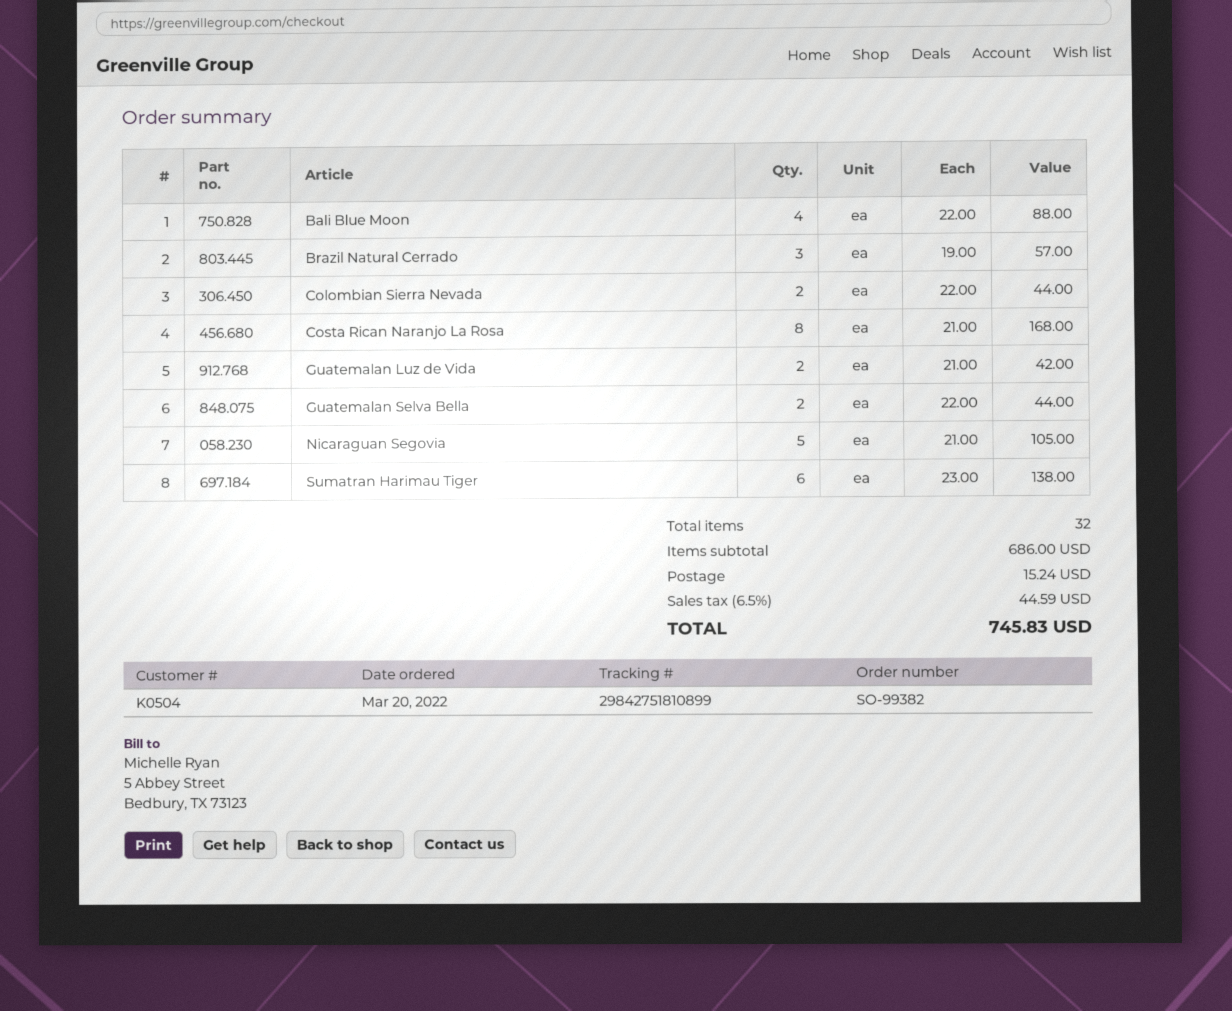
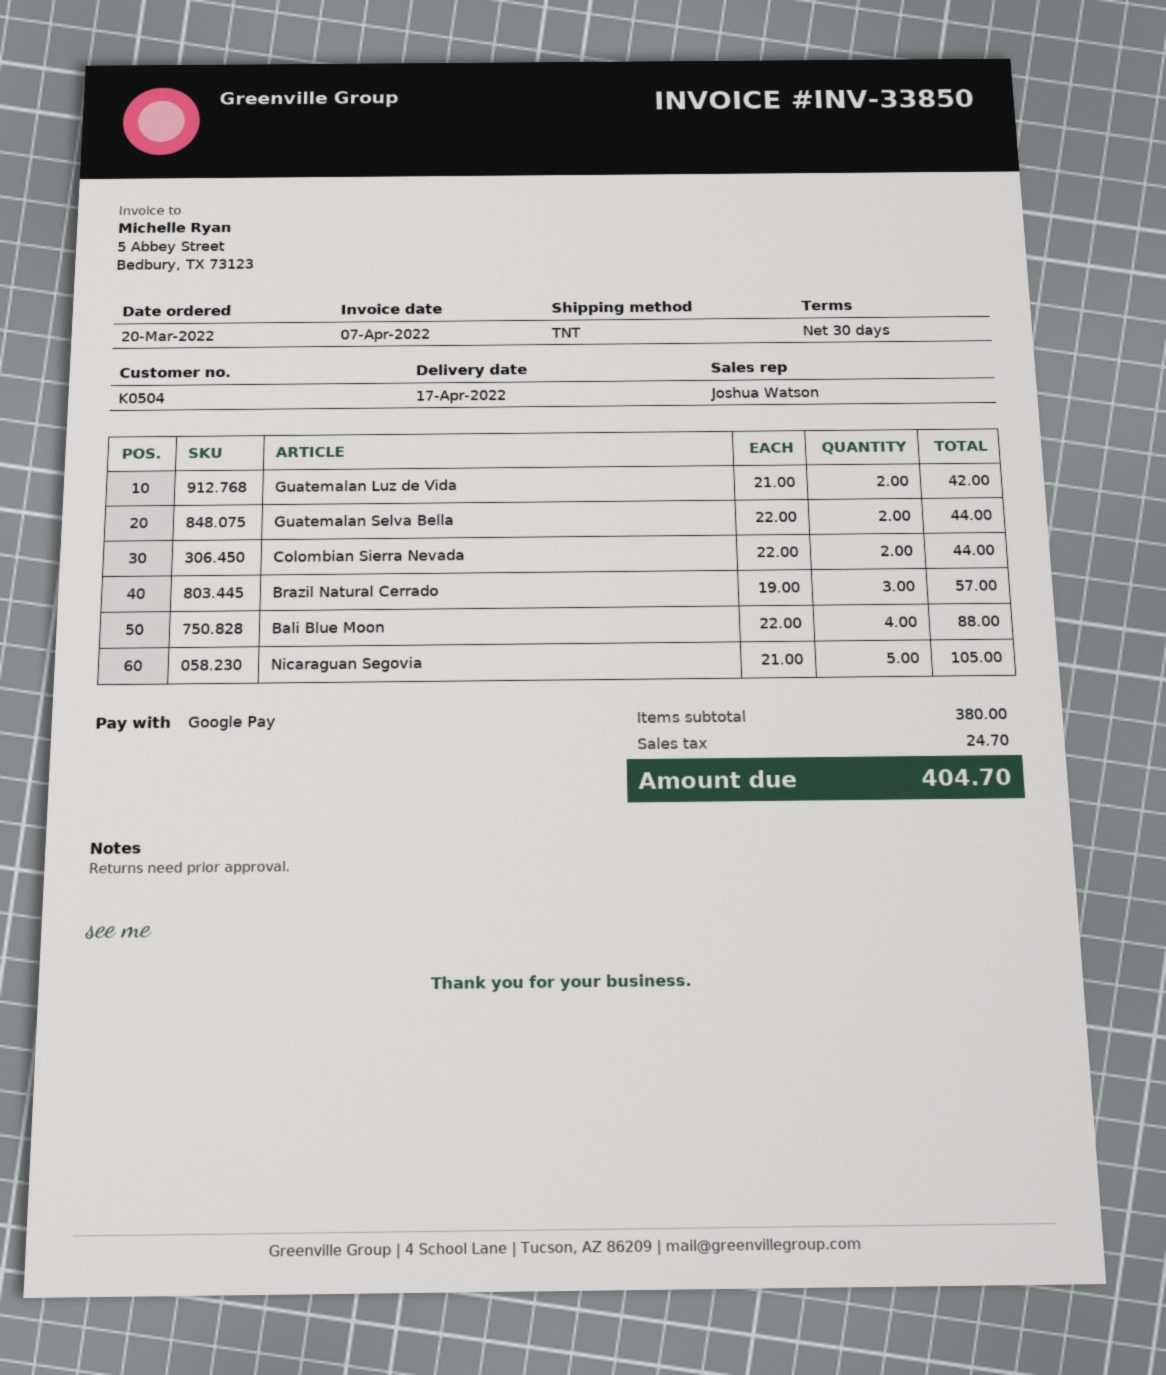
Costa Rican Naranjo La Rosa: 8 x 21.00 = 168.00 -> none
Sumatran Harimau Tiger: 6 x 23.00 = 138.00 -> none
subtotal: 686.00 -> 380.00
shipping: 15.24 -> none
tax: 44.59 -> 24.70
total: 745.83 -> 404.70

